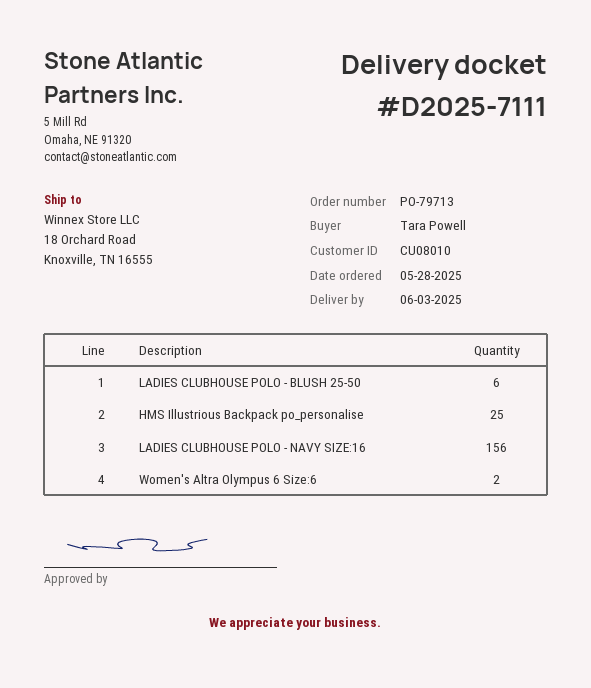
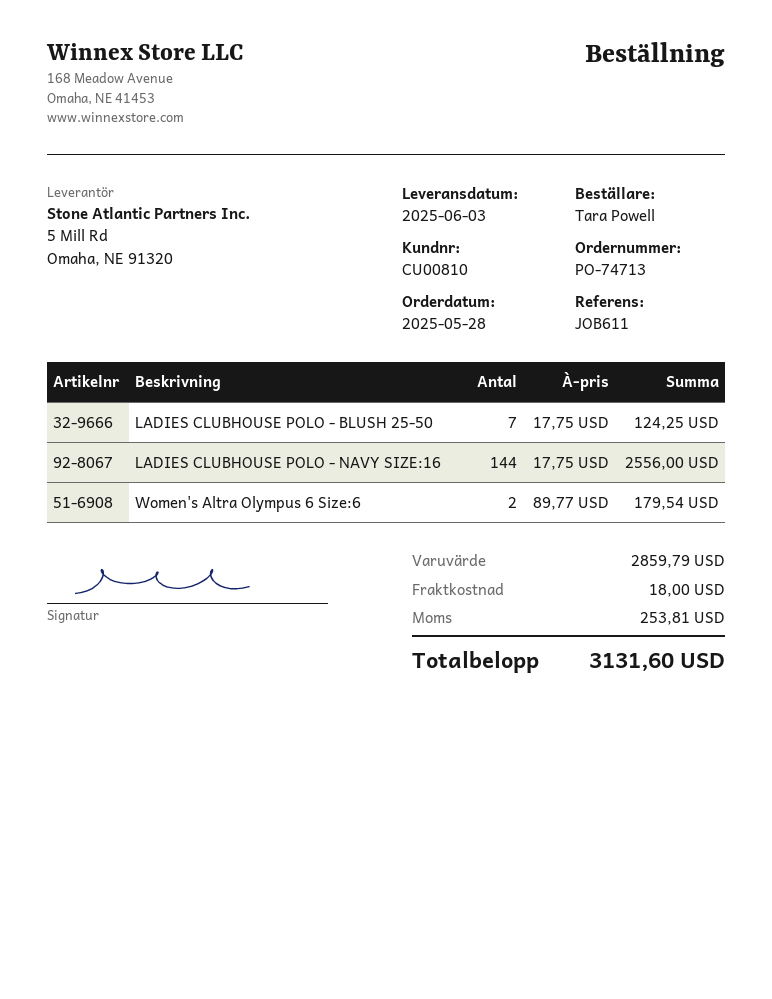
order number: PO-79713 -> PO-74713
customer number: CU08010 -> CU00810
LADIES CLUBHOUSE POLO - BLUSH 25-50: 6 -> 7
HMS Illustrious Backpack po_personalise: 25 -> none
LADIES CLUBHOUSE POLO - NAVY SIZE:16: 156 -> 144

